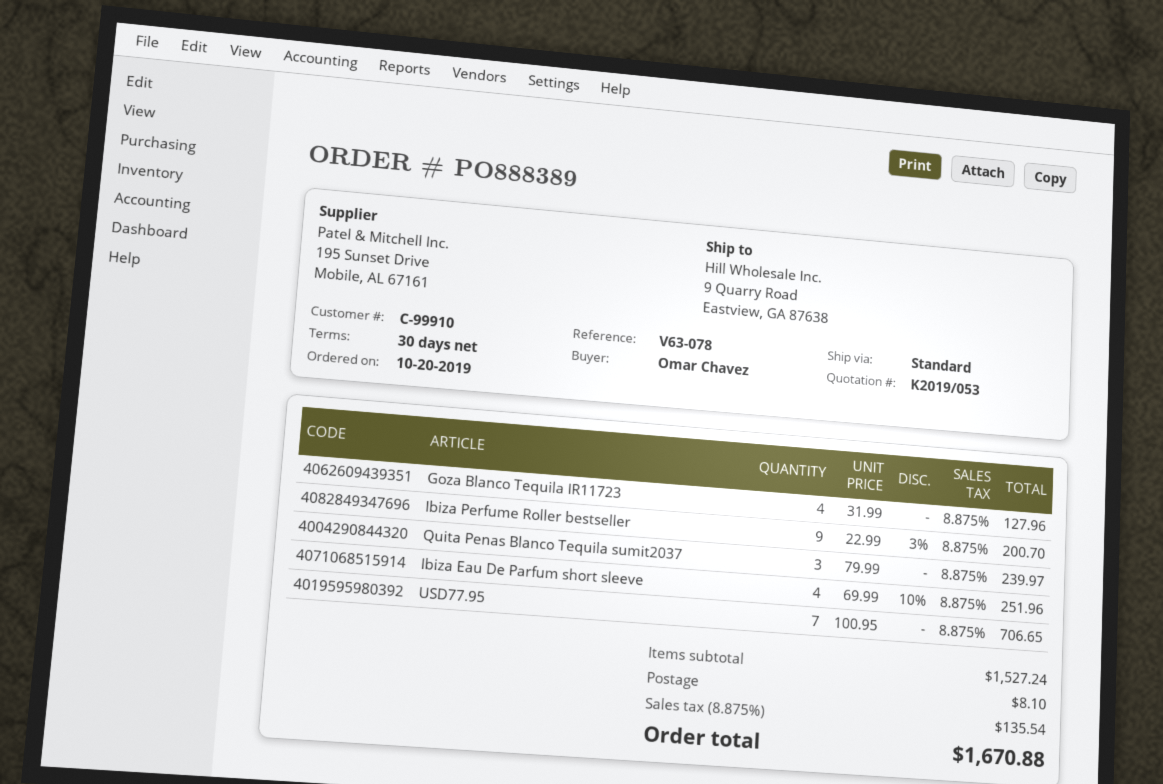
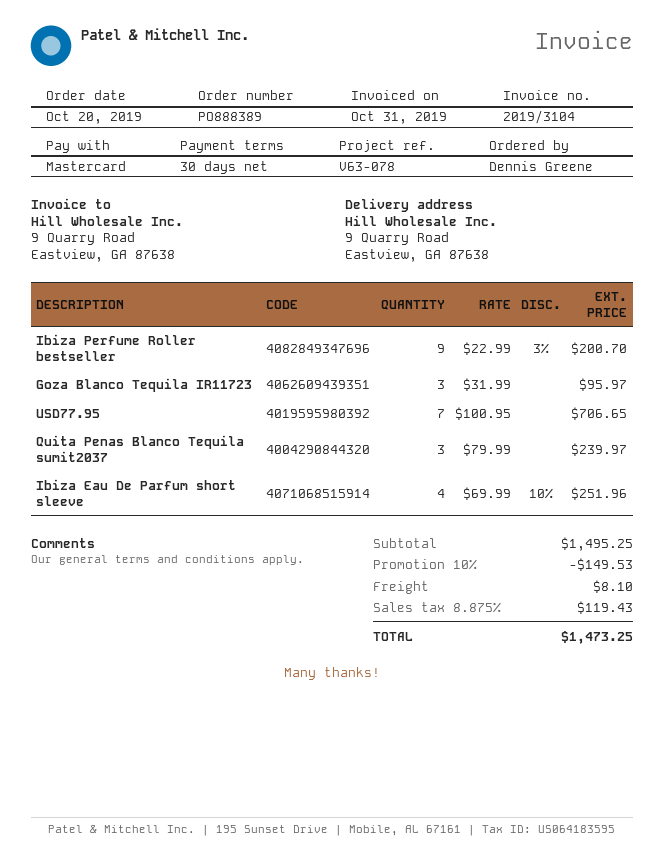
ordered by: Omar Chavez -> Dennis Greene
Goza Blanco Tequila IR11723: 4 x 31.99 = 127.96 -> 3 x 31.99 = 95.97
subtotal: 1527.24 -> 1495.25
discount: none -> 10% = 149.53
tax: 8.875% = 135.54 -> 8.875% = 119.43
total: 1670.88 -> 1473.25

